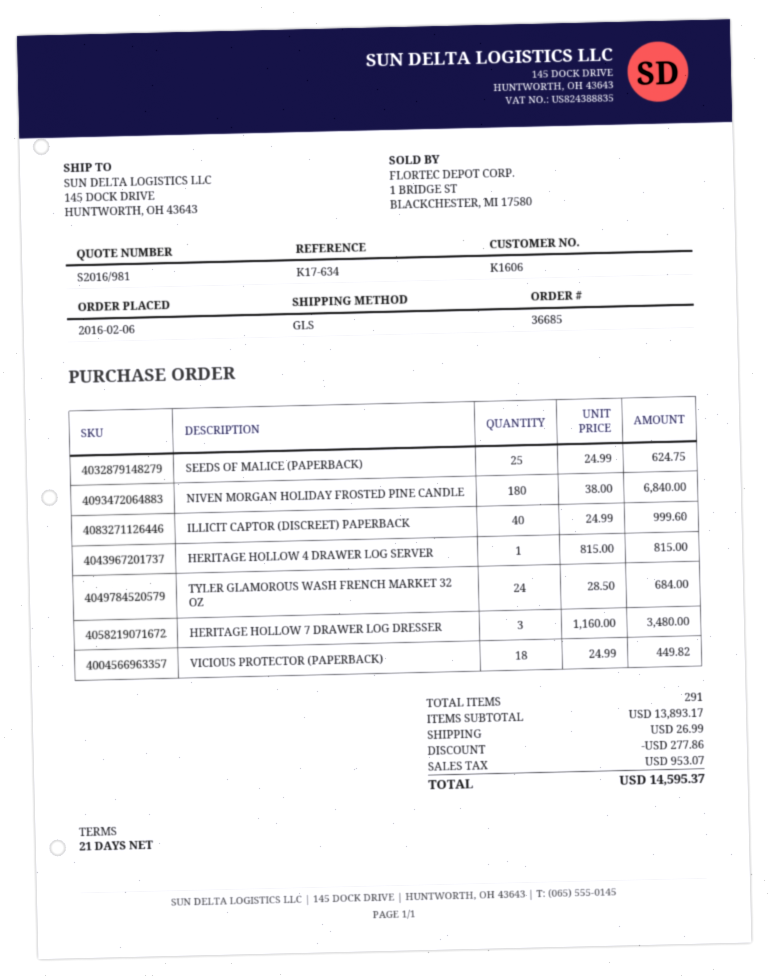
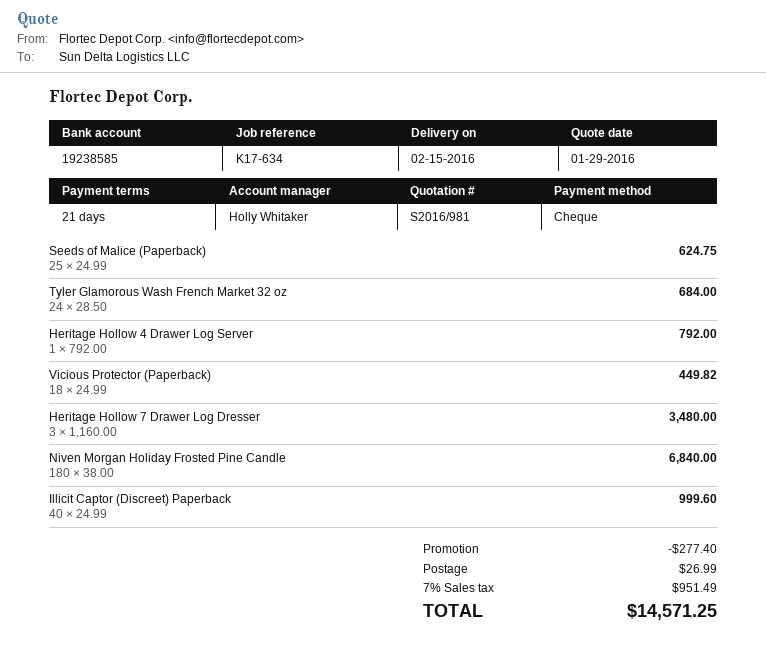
HERITAGE HOLLOW 4 DRAWER LOG SERVER: 1 x 815.00 = 815.00 -> 1 x 792.00 = 792.00
discount: 277.86 -> 277.40
tax: 953.07 -> 951.49
total: 14595.37 -> 14571.25

